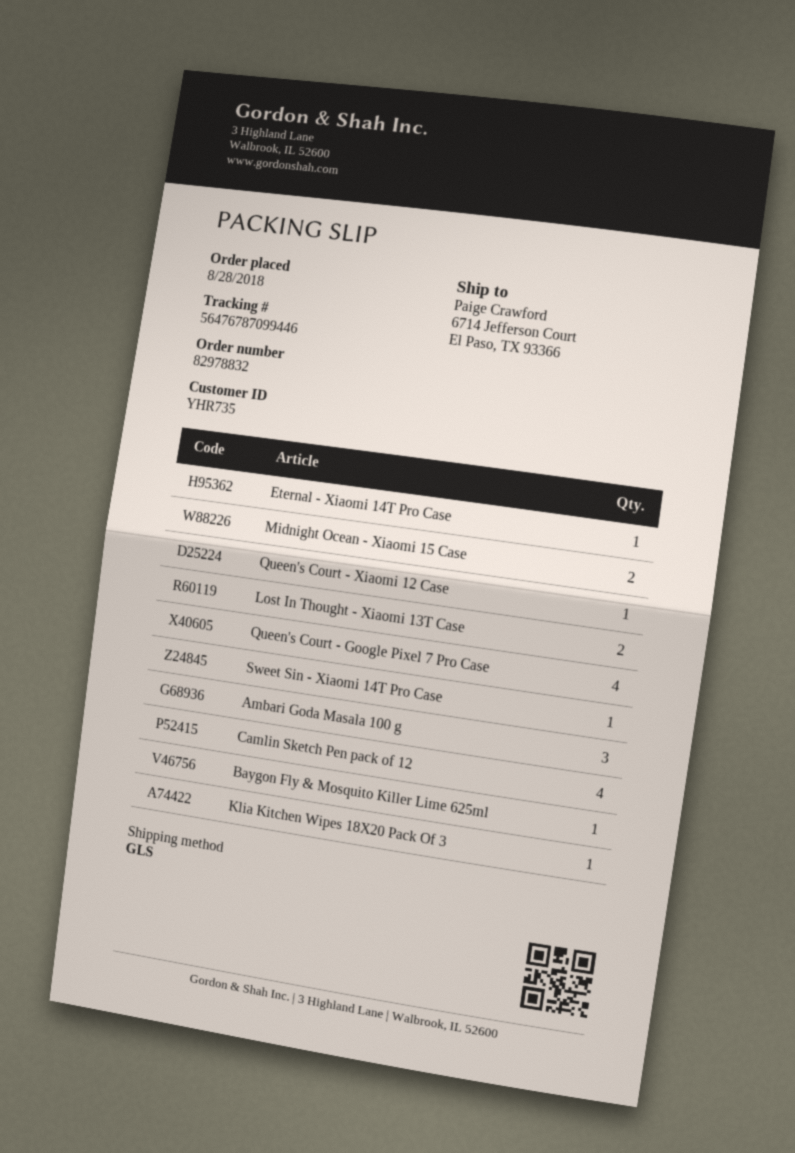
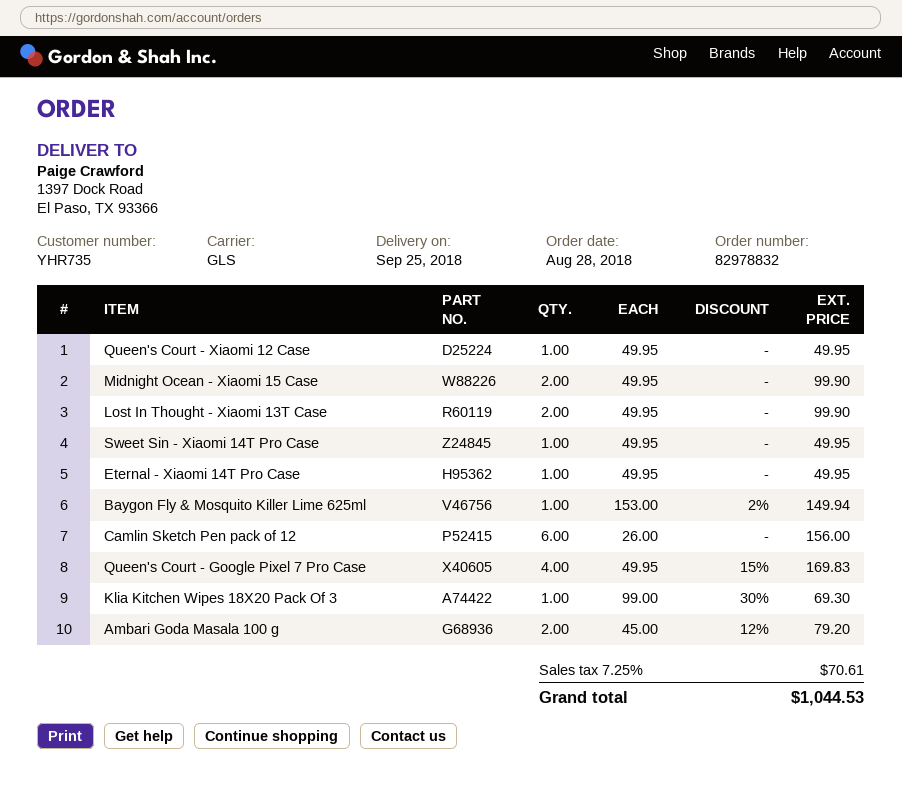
ship to: 6714 Jefferson Court, El Paso, TX 93366 -> 1397 Dock Road, El Paso, TX 93366
Ambari Goda Masala 100 g: 3 -> 2
Camlin Sketch Pen pack of 12: 4 -> 6

